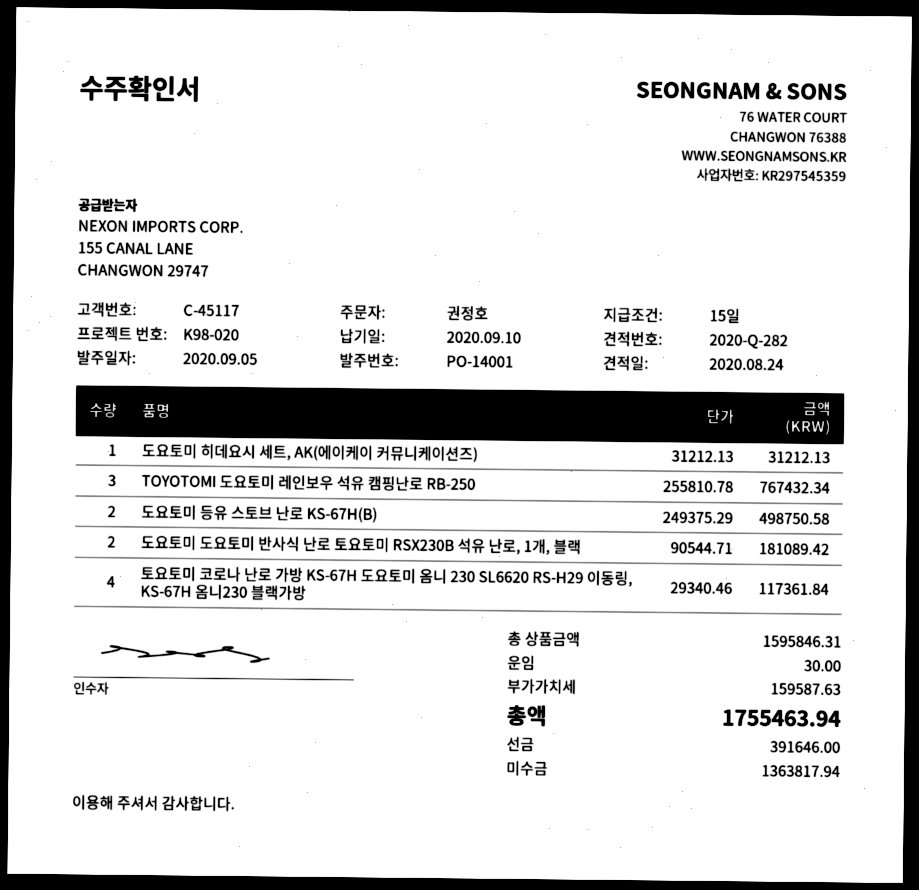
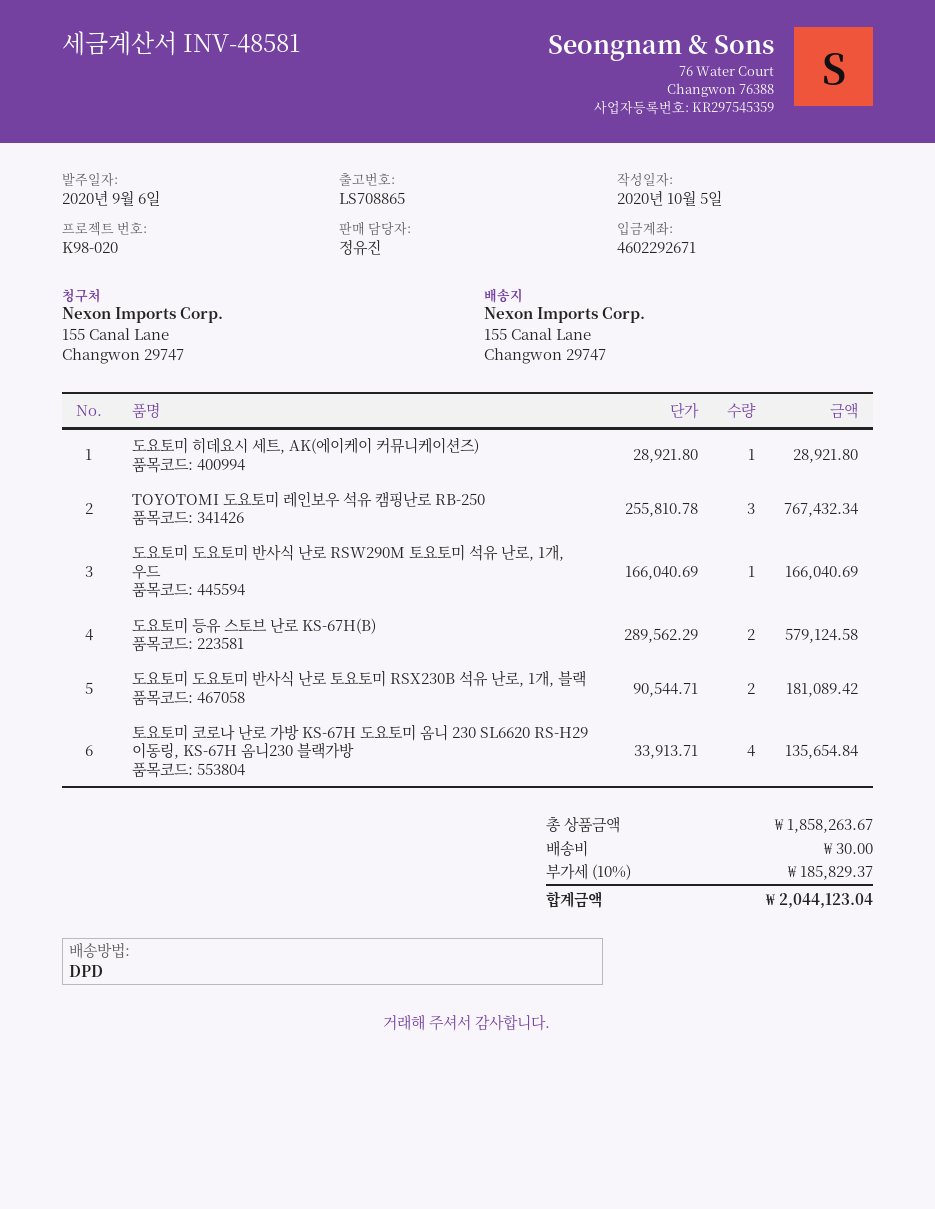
order date: 2020-09-05 -> 2020-09-06
도요토미 히데요시 세트, AK(에이케이 커뮤니케이션즈): 1 x 31212.13 = 31212.13 -> 1 x 28921.80 = 28921.80
도요토미 등유 스토브 난로 KS-67H(B): 2 x 249375.29 = 498750.58 -> 2 x 289562.29 = 579124.58
토요토미 코로나 난로 가방 KS-67H 도요토미 옴니 230 SL6620 RS-H29 이동링, KS-67H 옴니230 블랙가방: 4 x 29340.46 = 117361.84 -> 4 x 33913.71 = 135654.84
도요토미 도요토미 반사식 난로 RSW290M 토요토미 석유 난로, 1개, 우드: none -> 1 x 166040.69 = 166040.69
subtotal: 1595846.31 -> 1858263.67
tax: 159587.63 -> 185829.37
total: 1755463.94 -> 2044123.04

